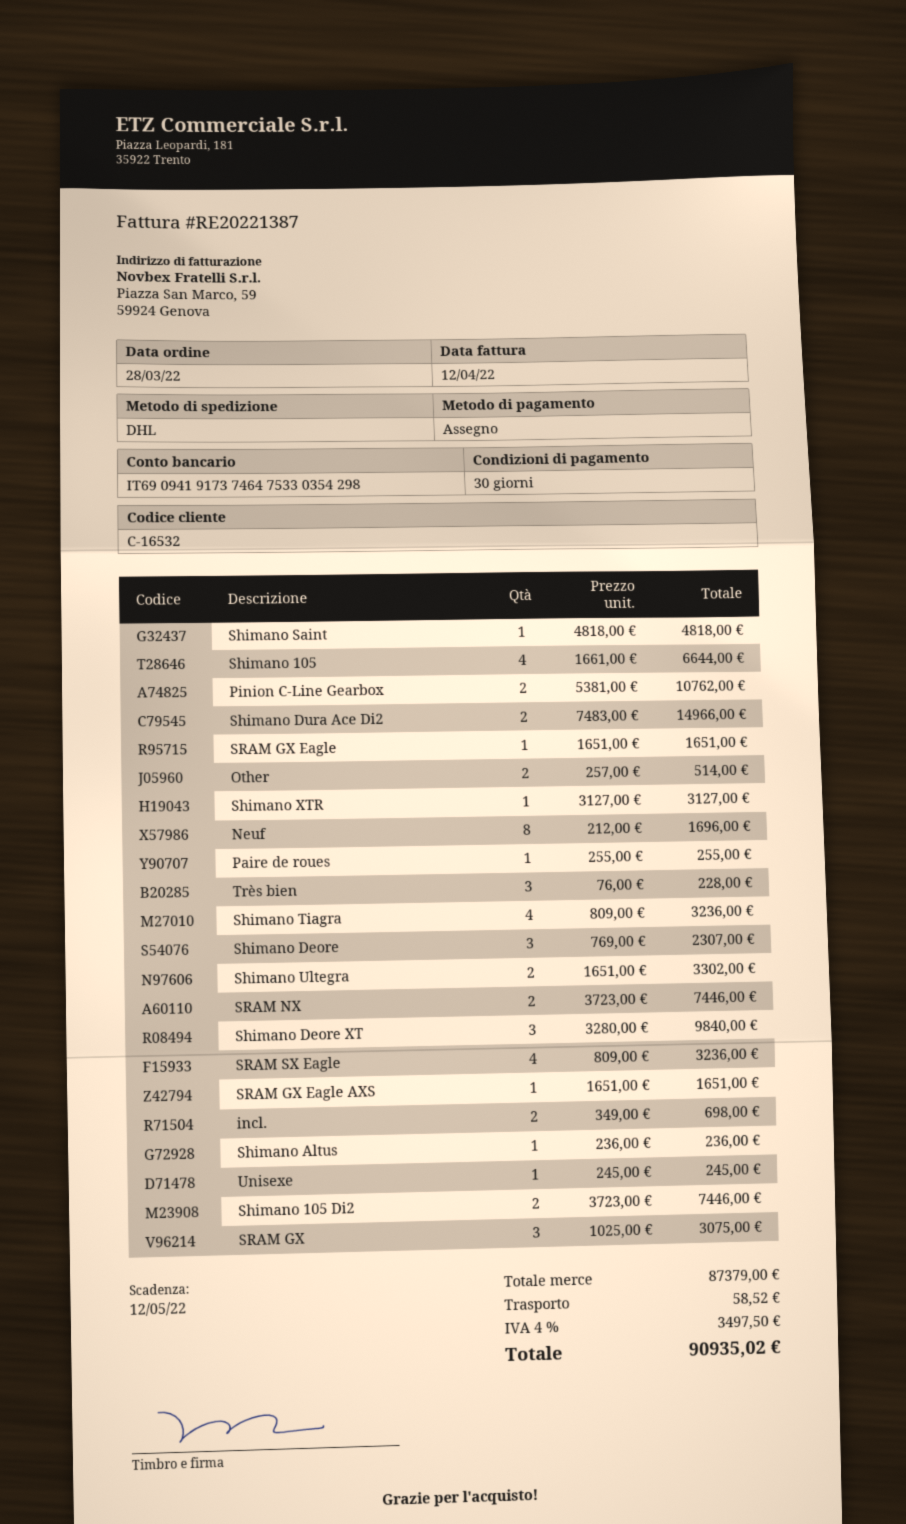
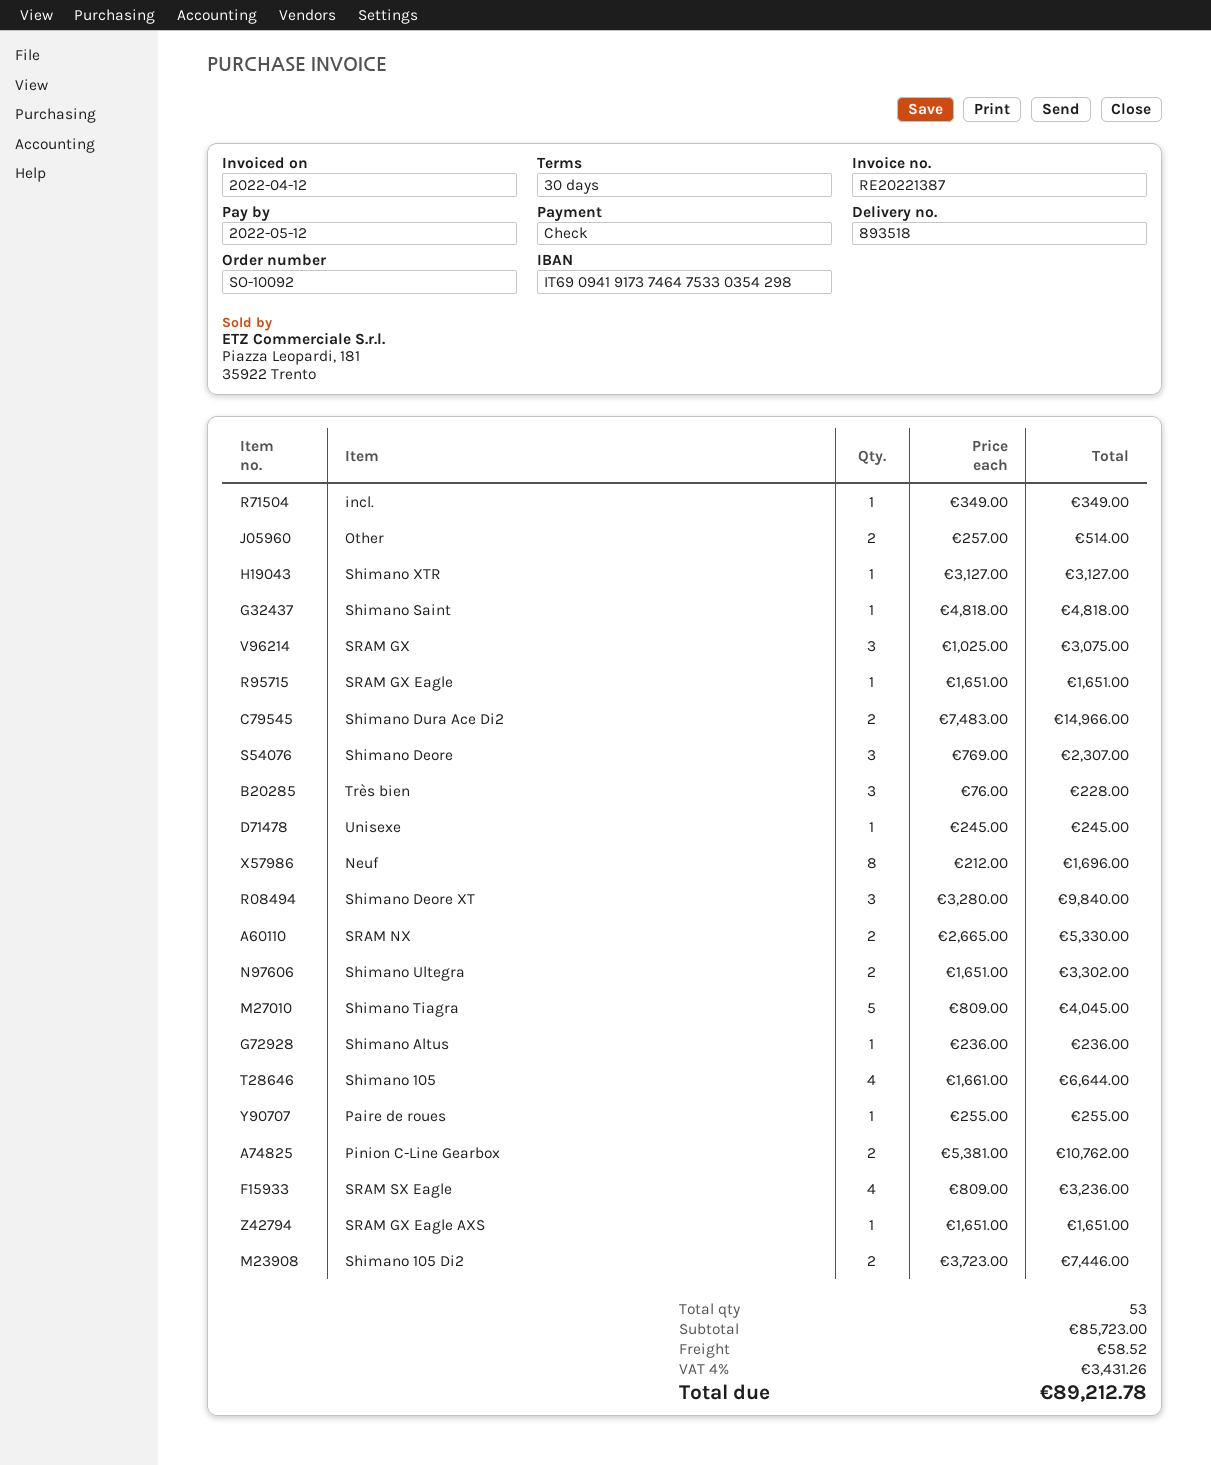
Shimano Tiagra: 4 x 809.00 = 3236.00 -> 5 x 809.00 = 4045.00
SRAM NX: 2 x 3723.00 = 7446.00 -> 2 x 2665.00 = 5330.00
incl.: 2 x 349.00 = 698.00 -> 1 x 349.00 = 349.00
subtotal: 87379.00 -> 85723.00
tax: 4% = 3497.50 -> 4% = 3431.26
total: 90935.02 -> 89212.78

